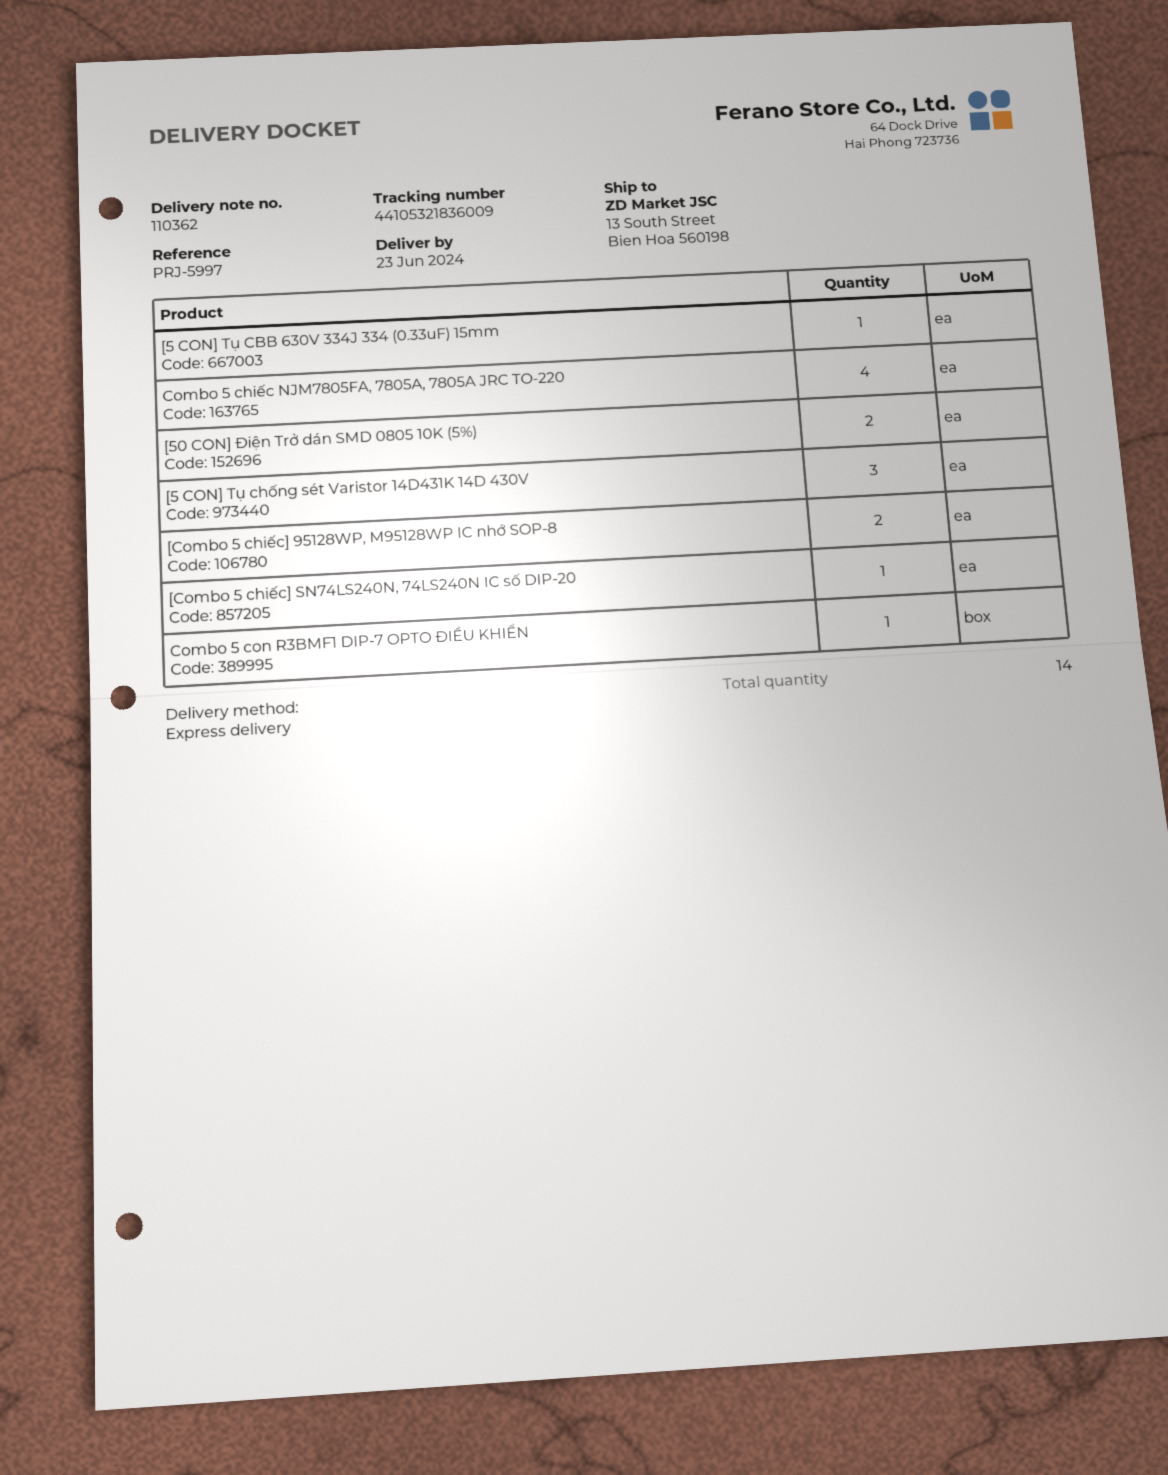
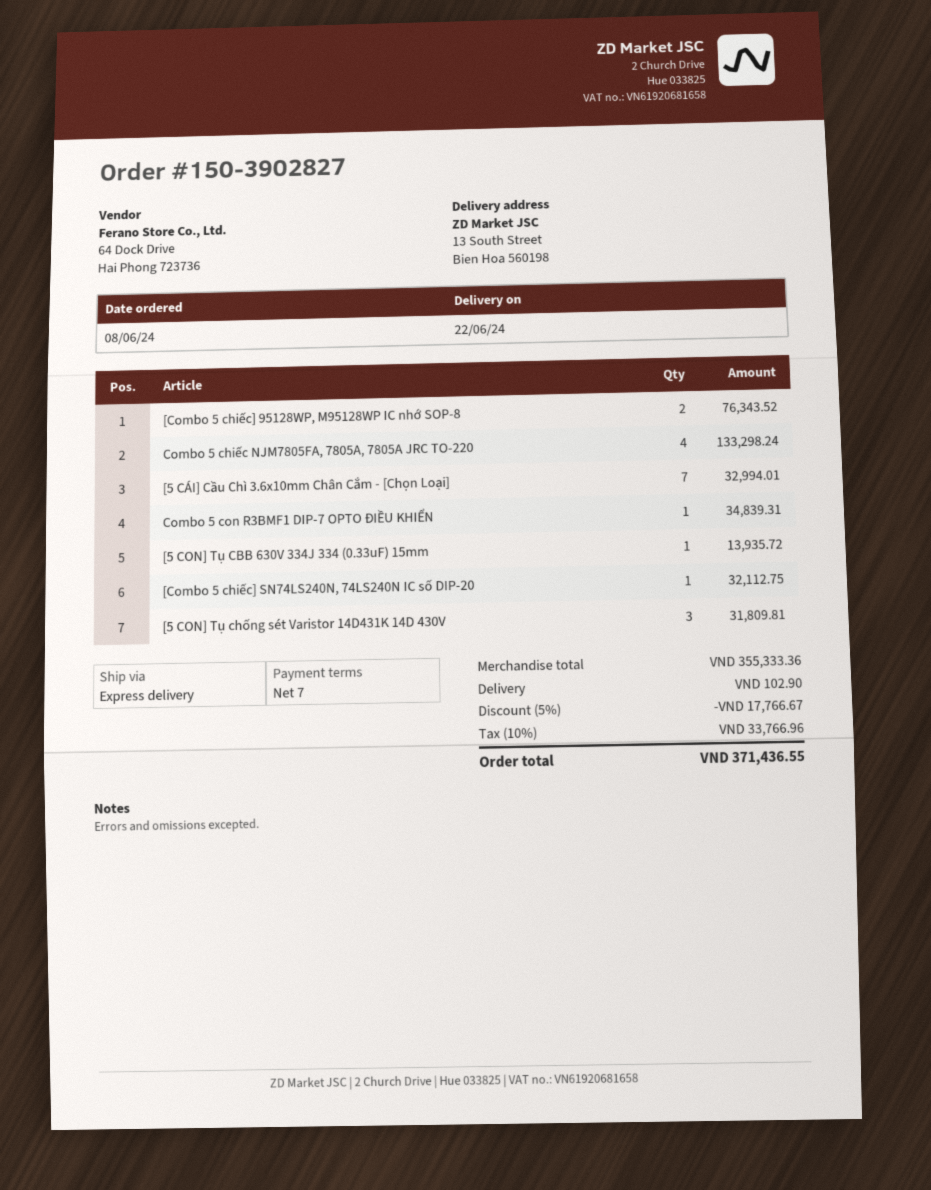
delivery date: 2024-06-23 -> 2024-06-22
[50 CON] Điện Trở dán SMD 0805 10K (5%): 2 -> none
[5 CÁI] Cầu Chì 3.6x10mm Chân Cắm - [Chọn Loại]: none -> 7

